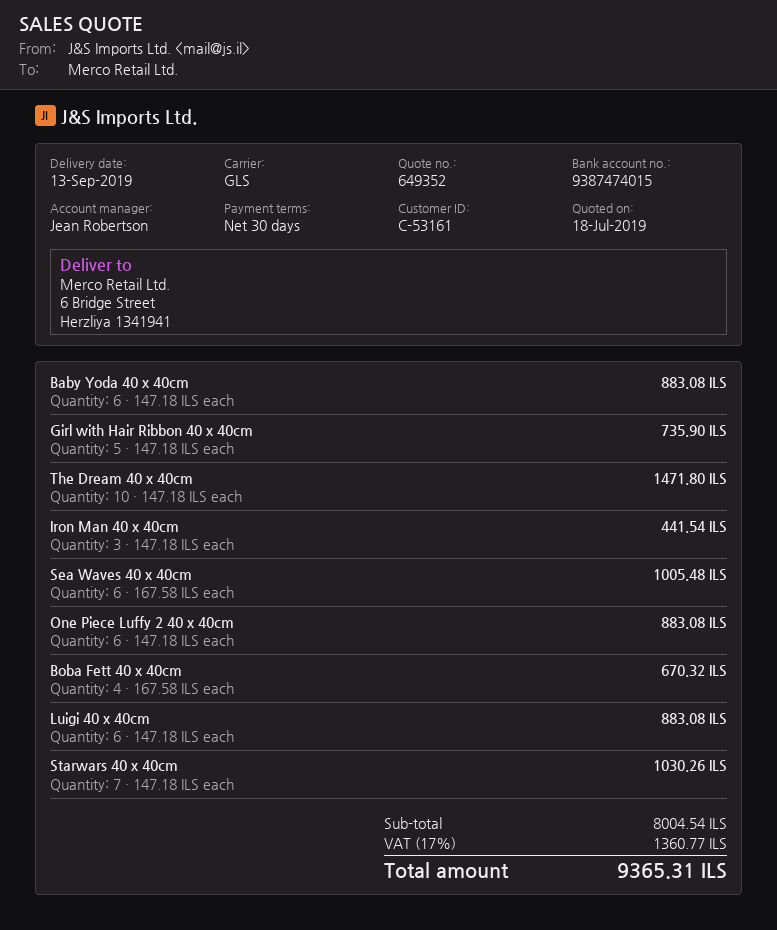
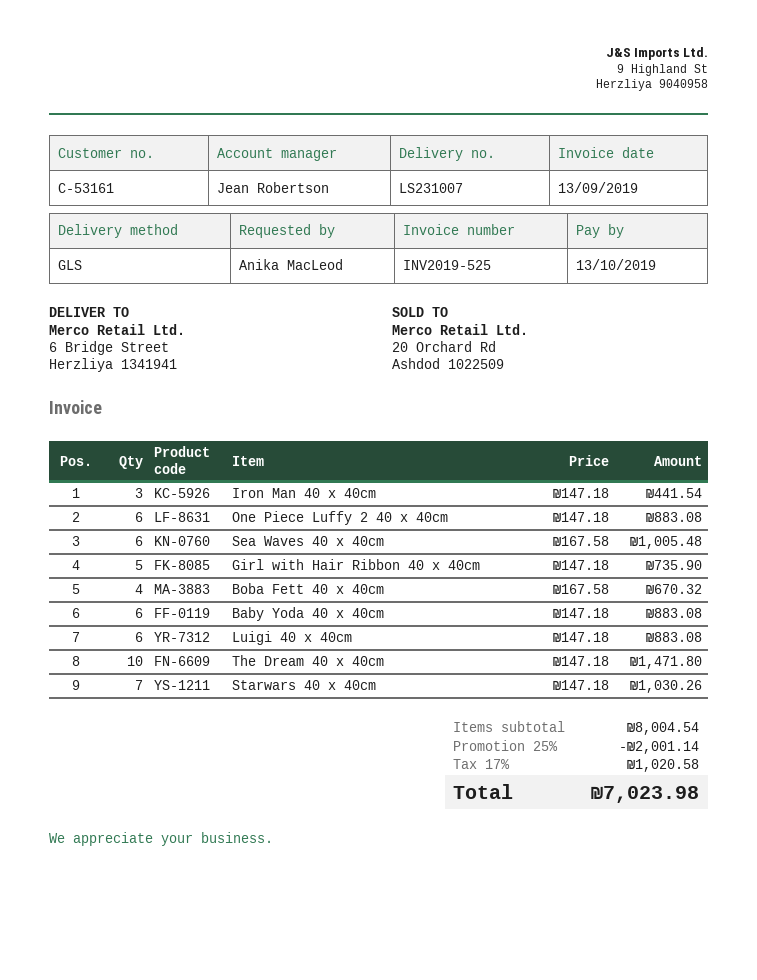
discount: none -> 25% = 2001.14
tax: 17% = 1360.77 -> 17% = 1020.58
total: 9365.31 -> 7023.98

